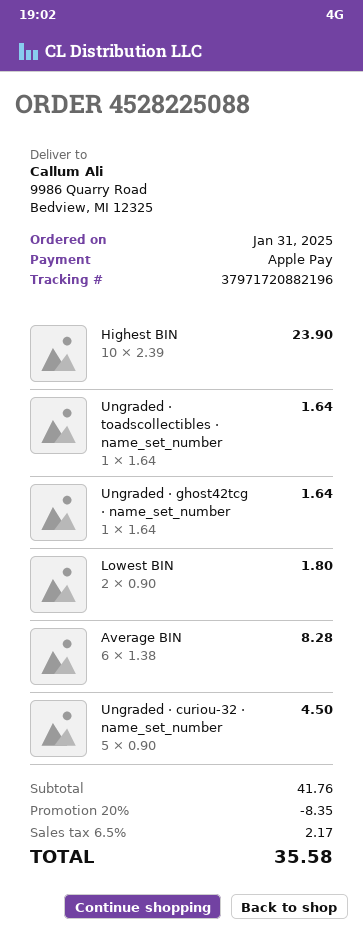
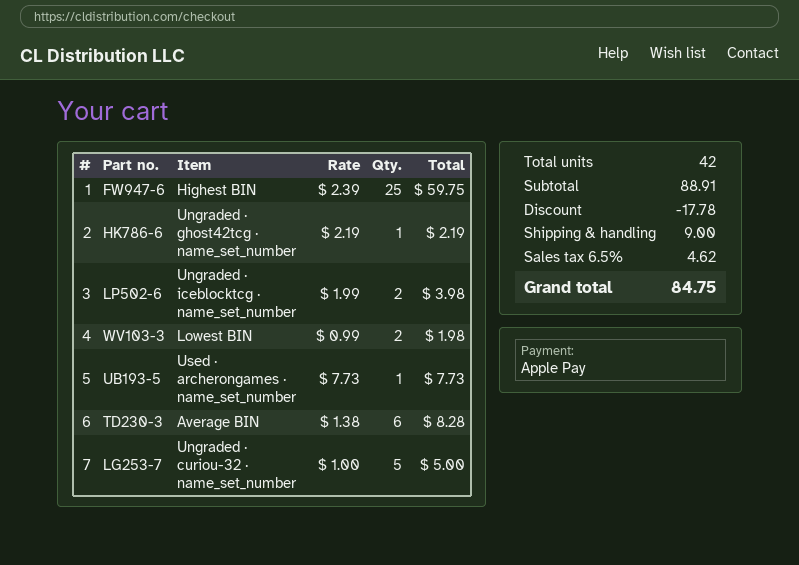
Highest BIN: 10 x 2.39 = 23.90 -> 25 x 2.39 = 59.75
Ungraded · toadscollectibles · name_set_number: 1 x 1.64 = 1.64 -> none
Ungraded · ghost42tcg · name_set_number: 1 x 1.64 = 1.64 -> 1 x 2.19 = 2.19
Lowest BIN: 2 x 0.90 = 1.80 -> 2 x 0.99 = 1.98
Ungraded · curiou-32 · name_set_number: 5 x 0.90 = 4.50 -> 5 x 1.00 = 5.00
Ungraded · iceblocktcg · name_set_number: none -> 2 x 1.99 = 3.98
Used · archerongames · name_set_number: none -> 1 x 7.73 = 7.73
subtotal: 41.76 -> 88.91
discount: 8.35 -> 17.78
shipping: none -> 9.00
tax: 6.5% = 2.17 -> 6.5% = 4.62
total: 35.58 -> 84.75

